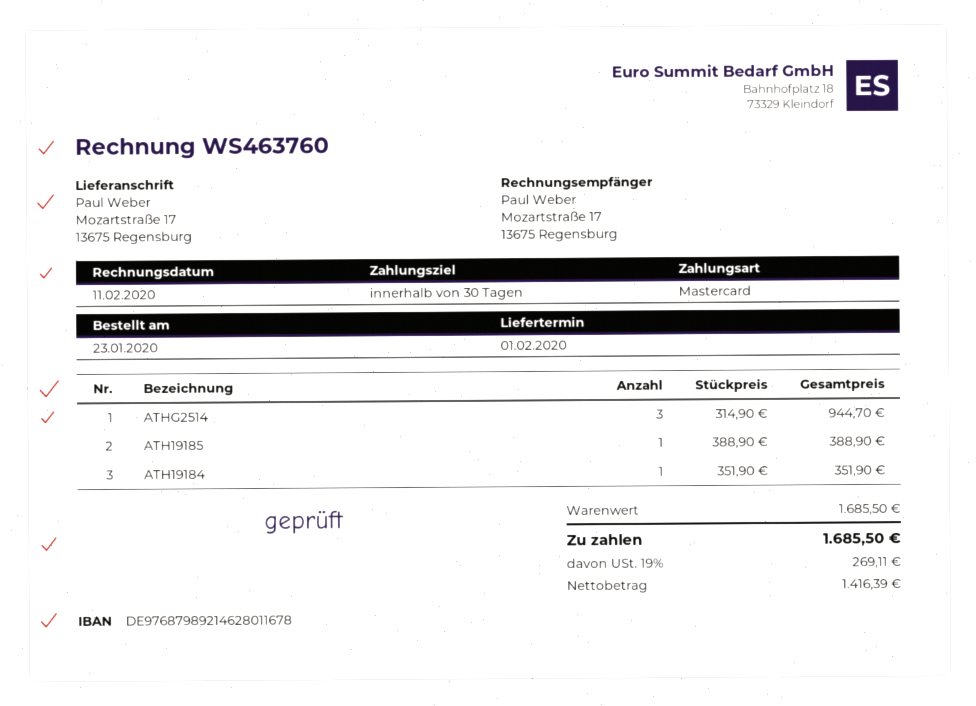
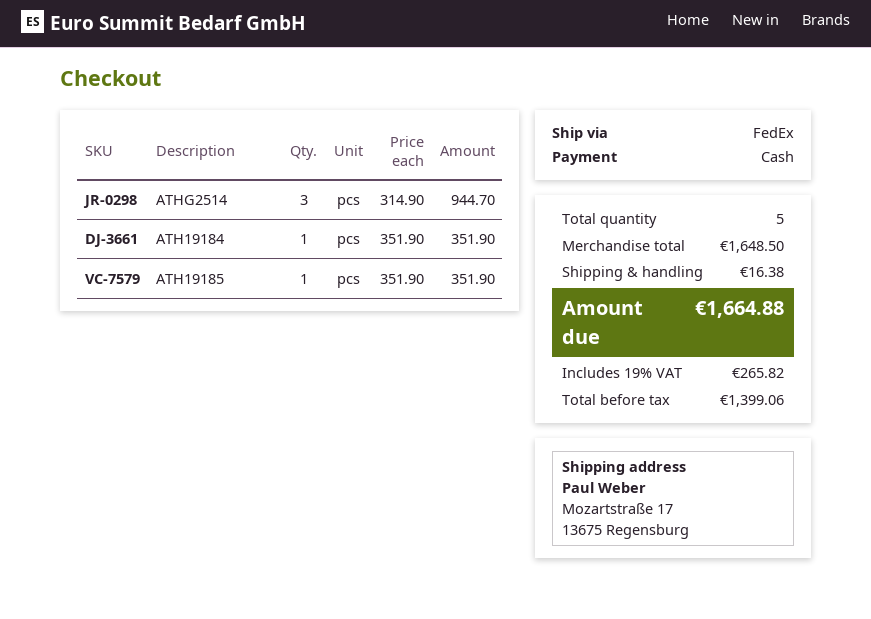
payment method: Mastercard -> cash
ATH19185: 1 x 388.90 = 388.90 -> 1 x 351.90 = 351.90
subtotal: 1685.50 -> 1648.50
shipping: none -> 16.38
net: 1416.39 -> 1399.06
tax: 19% = 269.11 -> 19% = 265.82
total: 1685.50 -> 1664.88

